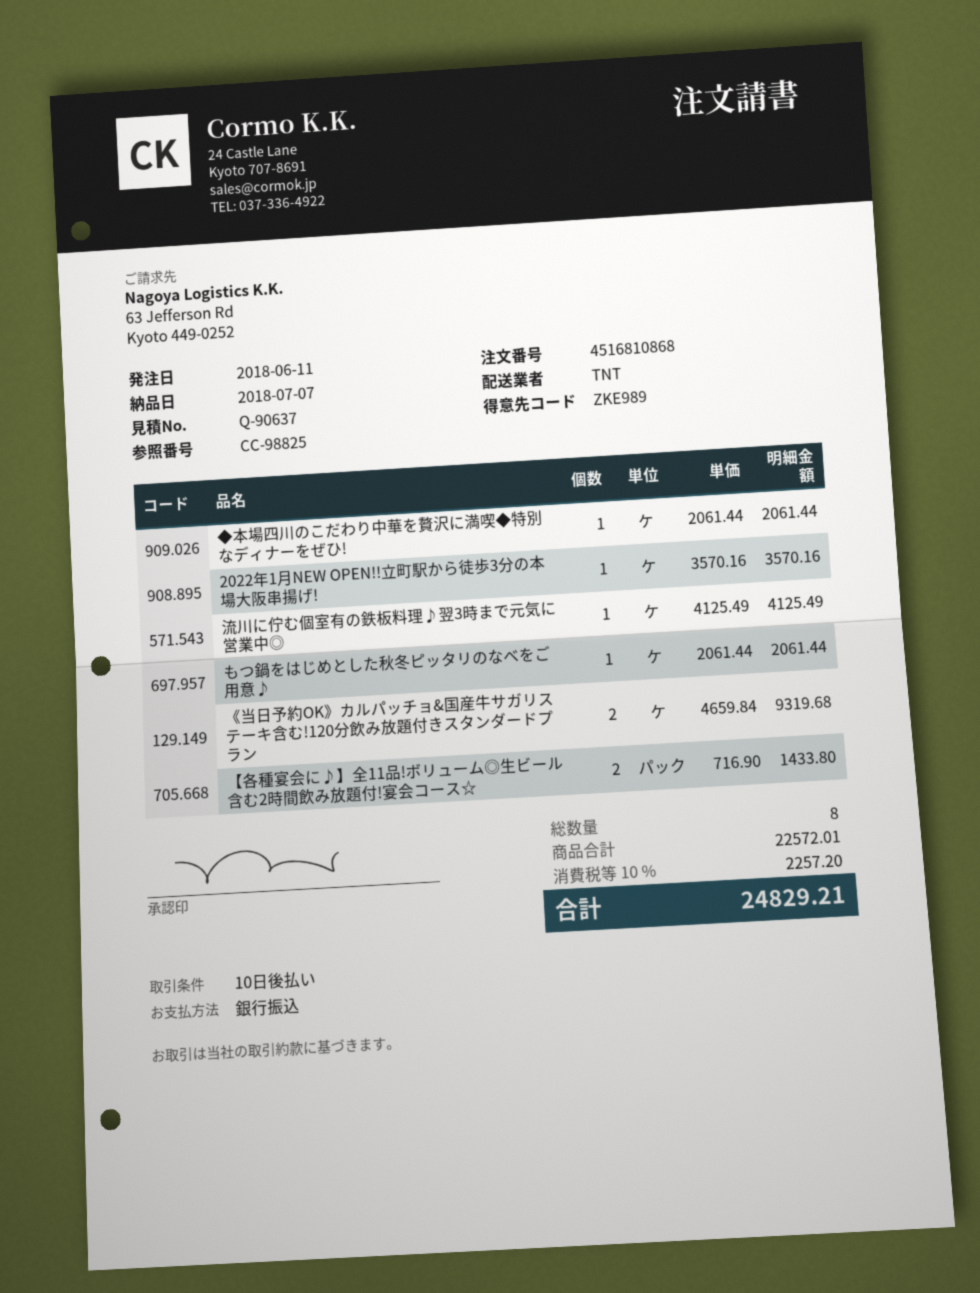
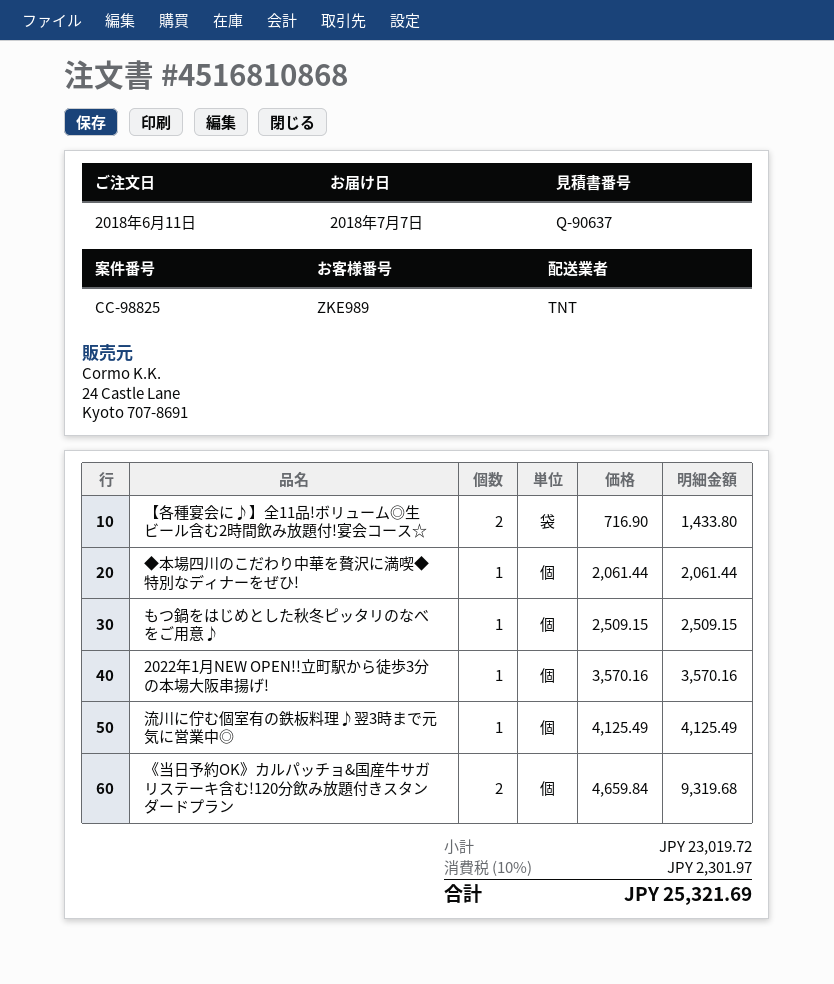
もつ鍋をはじめとした秋冬ピッタリのなべをご用意♪: 1 x 2061.44 = 2061.44 -> 1 x 2509.15 = 2509.15
subtotal: 22572.01 -> 23019.72
tax: 10% = 2257.20 -> 10% = 2301.97
total: 24829.21 -> 25321.69

